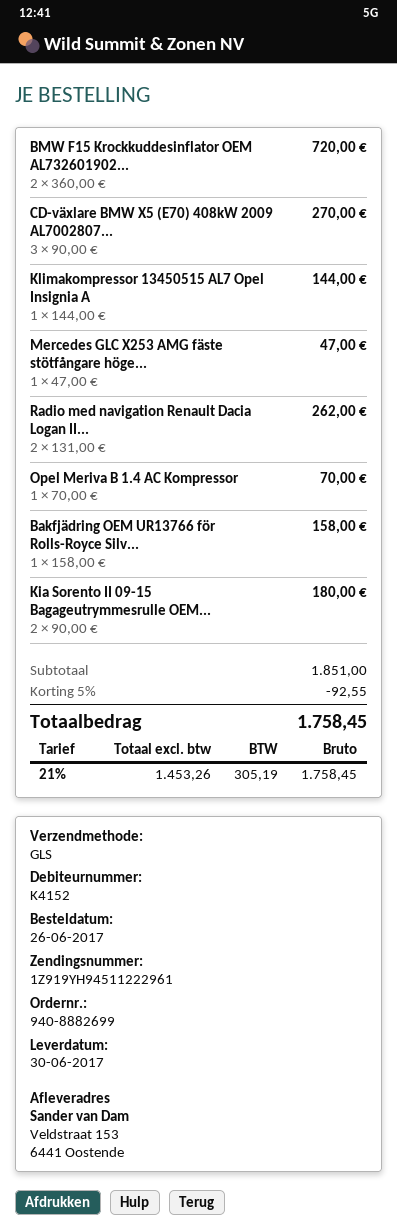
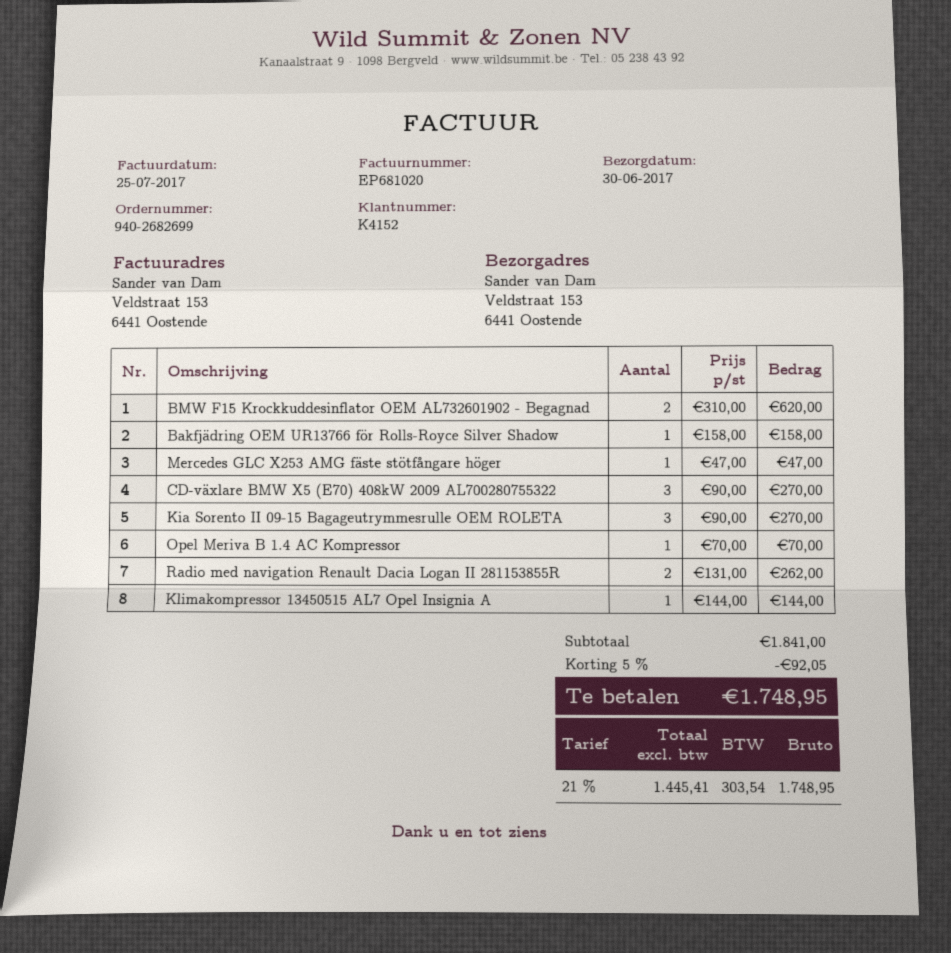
order number: 940-8882699 -> 940-2682699
BMW F15 Krockkuddesinflator OEM AL732601902...: 2 x 360.00 = 720.00 -> 2 x 310.00 = 620.00
Kia Sorento II 09-15 Bagageutrymmesrulle OEM...: 2 x 90.00 = 180.00 -> 3 x 90.00 = 270.00
subtotal: 1851.00 -> 1841.00
discount: 5% = 92.55 -> 5% = 92.05
net: 1453.26 -> 1445.41
tax: 21% = 305.19 -> 21% = 303.54
total: 1758.45 -> 1748.95

